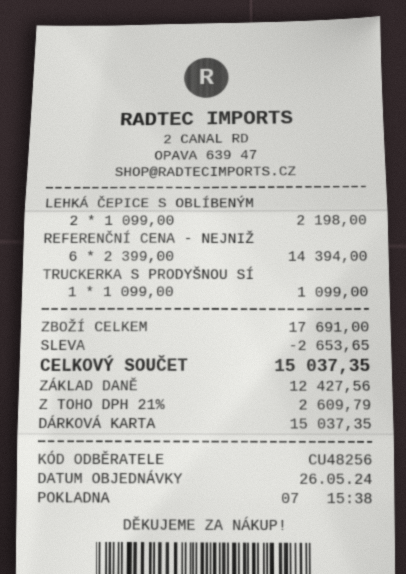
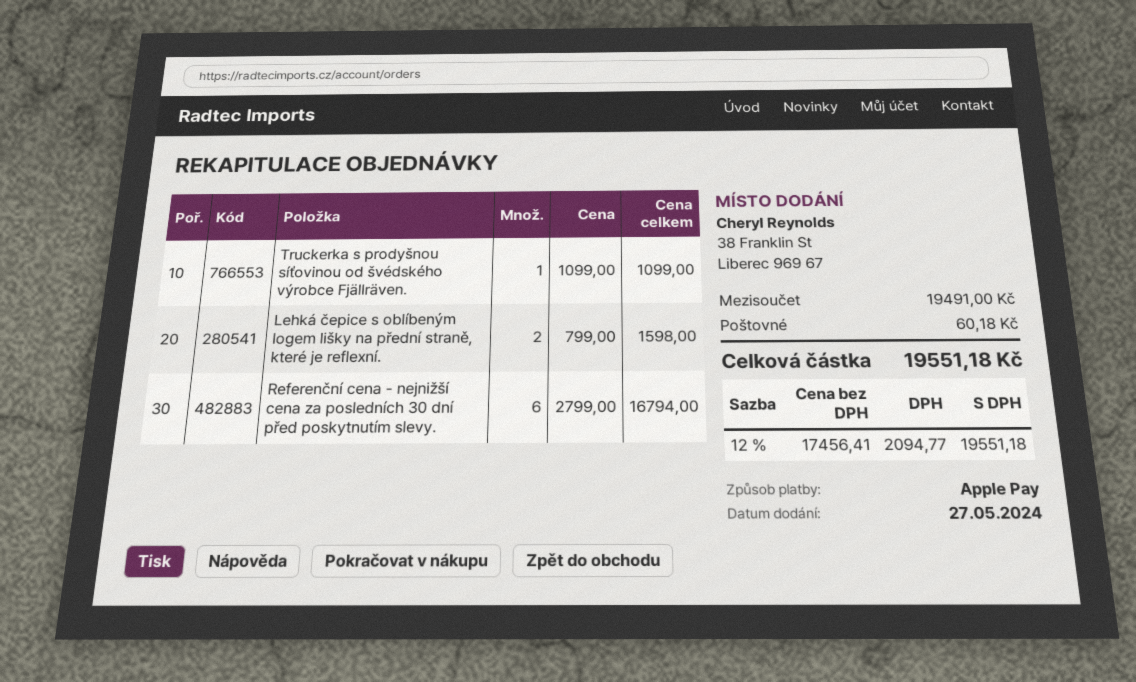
payment method: gift card -> Apple Pay
LEHKÁ ČEPICE S OBLÍBENÝM: 2 x 1099.00 = 2198.00 -> 2 x 799.00 = 1598.00
REFERENČNÍ CENA - NEJNIŽ: 6 x 2399.00 = 14394.00 -> 6 x 2799.00 = 16794.00
subtotal: 17691.00 -> 19491.00
discount: 2653.65 -> none
shipping: none -> 60.18
net: 12427.56 -> 17456.41
tax: 21% = 2609.79 -> 12% = 2094.77
total: 15037.35 -> 19551.18

